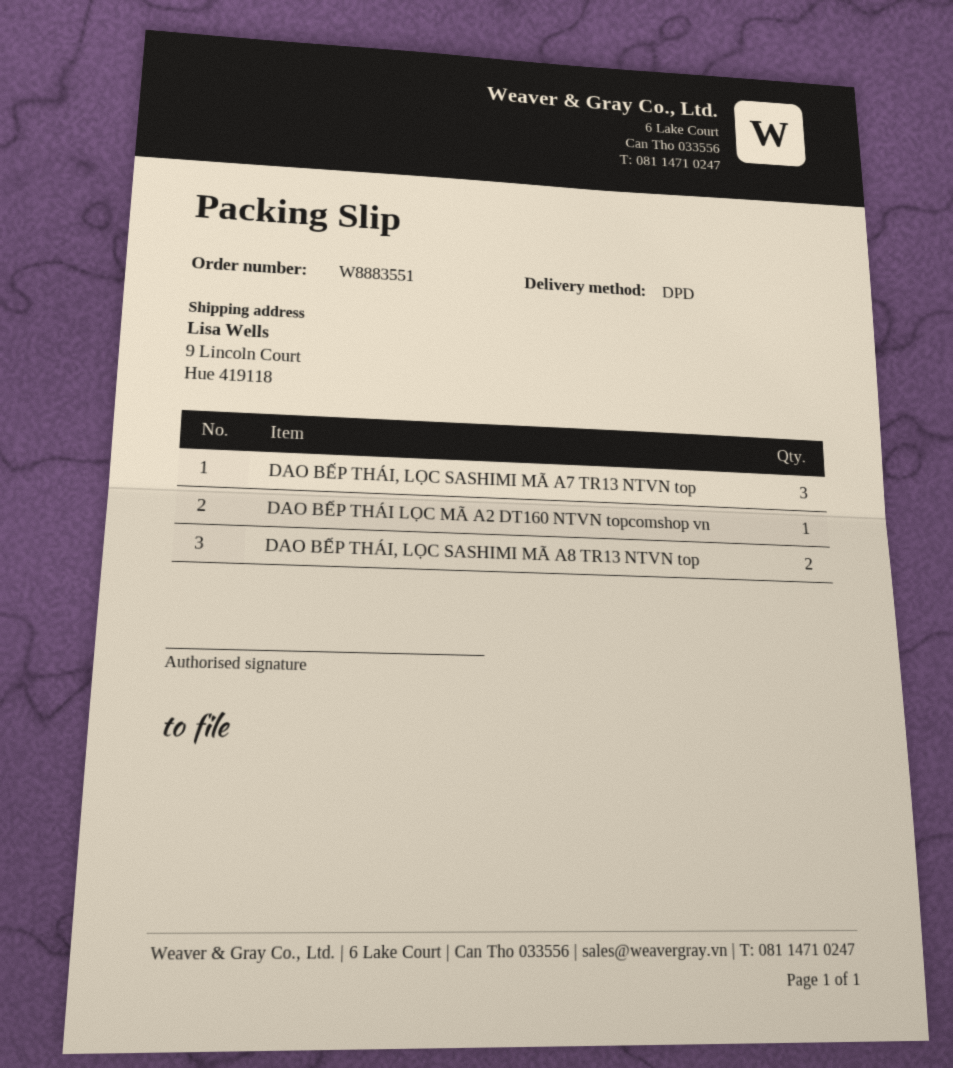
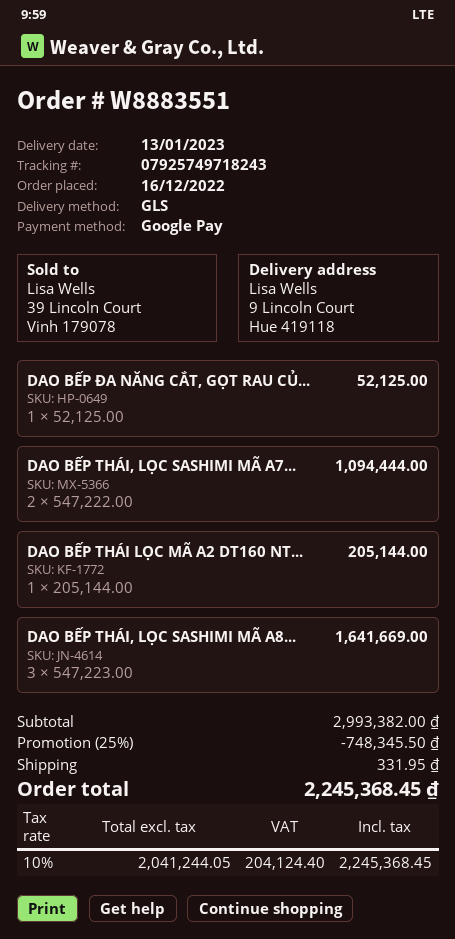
shipping method: DPD -> GLS
DAO BẾP THÁI, LỌC SASHIMI MÃ A7 TR13 NTVN top: 3 -> 2
DAO BẾP THÁI, LỌC SASHIMI MÃ A8 TR13 NTVN top: 2 -> 3
DAO BẾP ĐA NĂNG CẮT, GỌT RAU CỦ...: none -> 1

